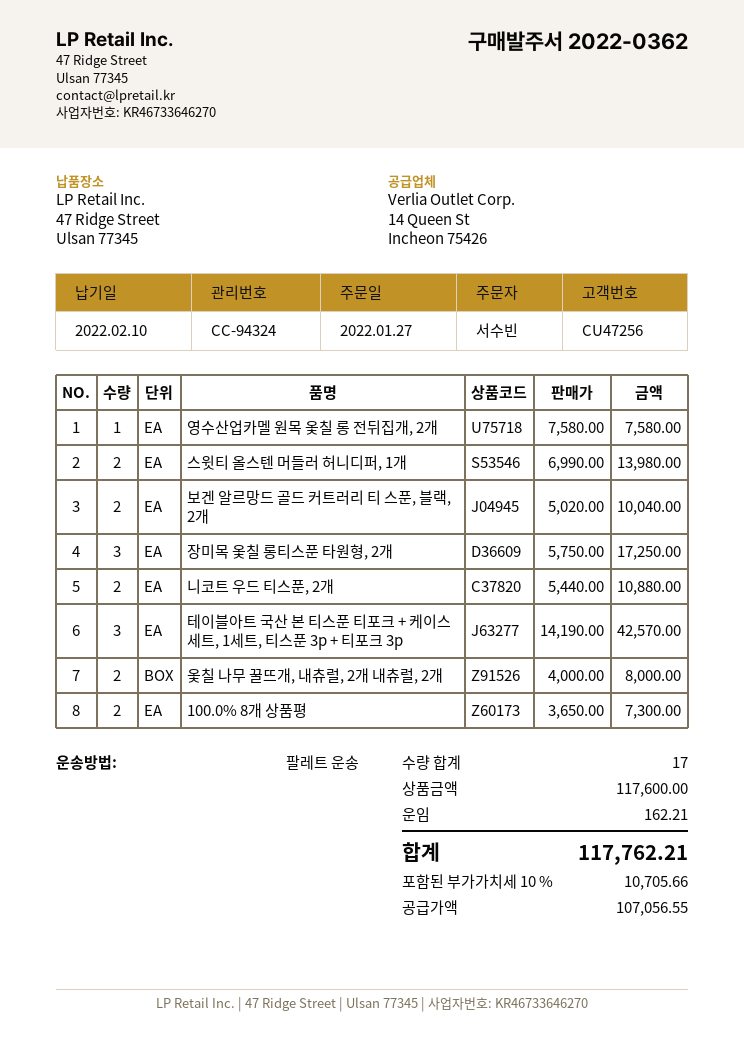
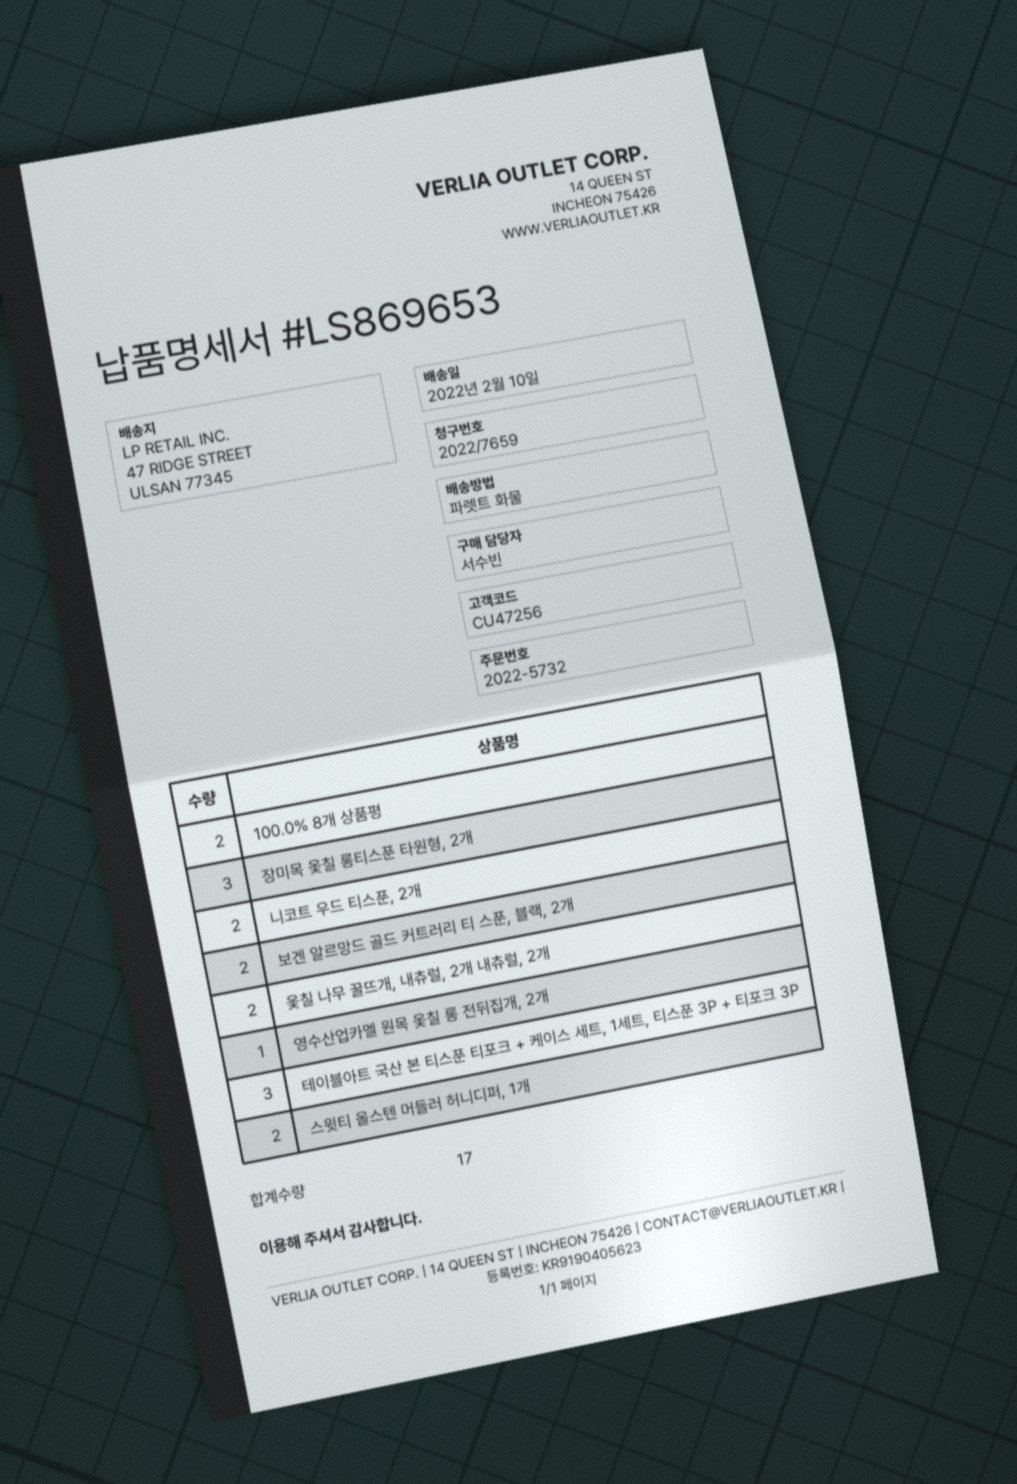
order number: 2022-0362 -> 2022-5732

